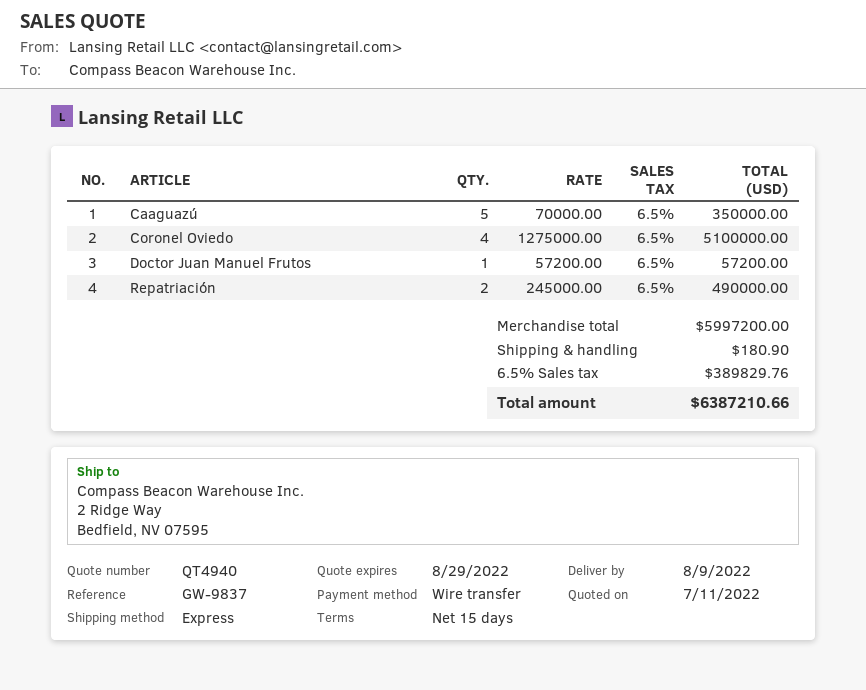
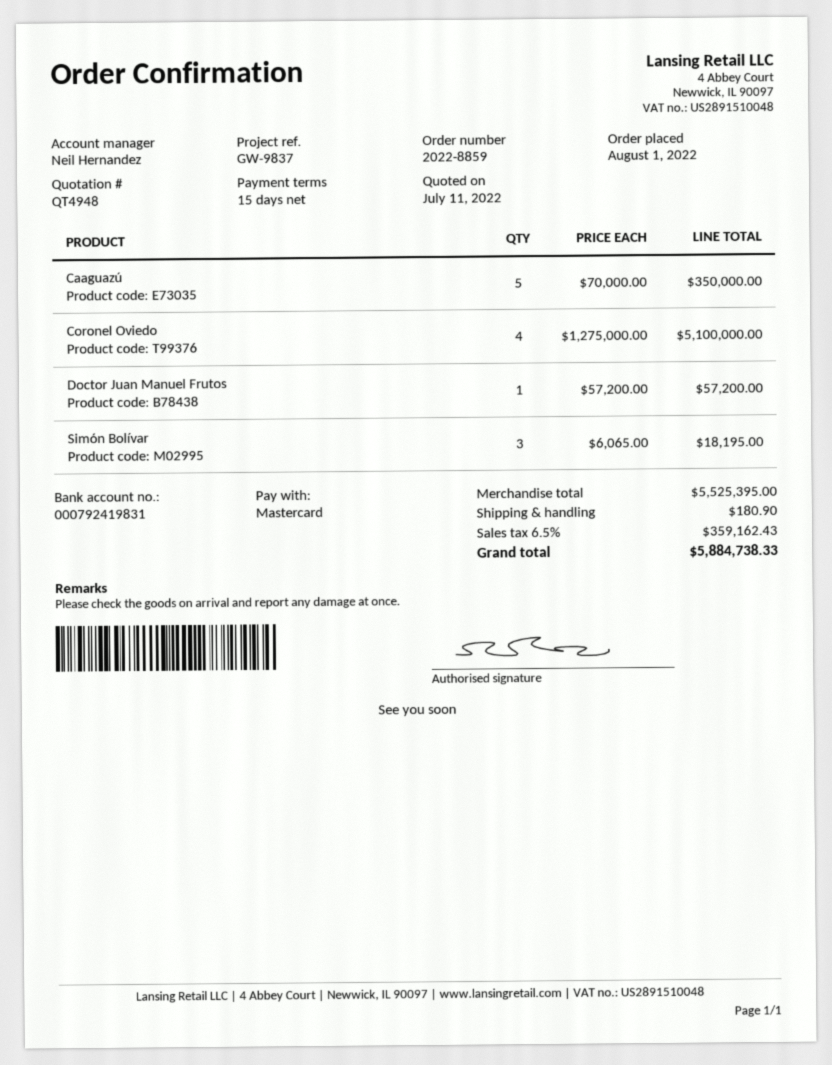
quote number: QT4940 -> QT4948
payment method: bank transfer -> Mastercard
Repatriación: 2 x 245000.00 = 490000.00 -> none
Simón Bolívar: none -> 3 x 6065.00 = 18195.00
subtotal: 5997200.00 -> 5525395.00
tax: 6.5% = 389829.76 -> 6.5% = 359162.43
total: 6387210.66 -> 5884738.33

